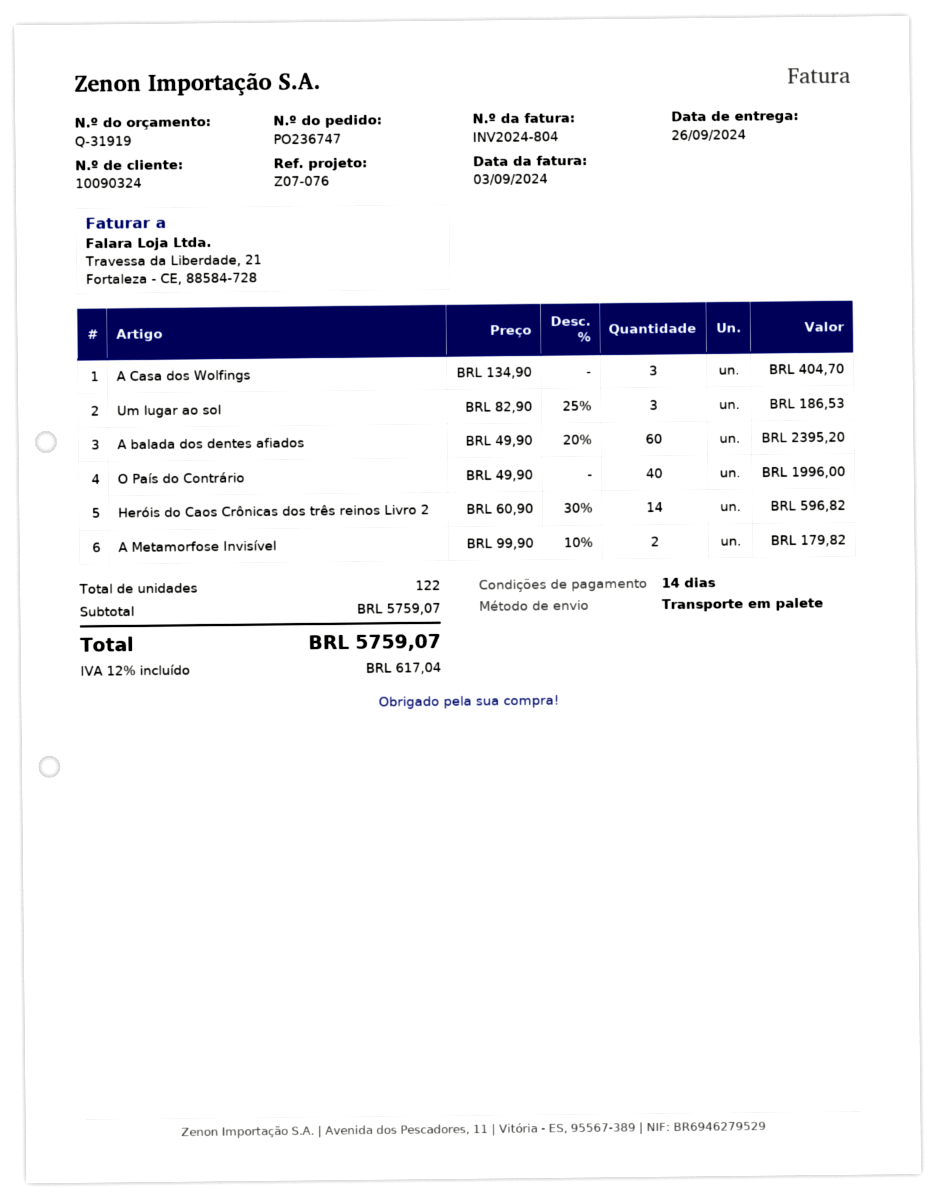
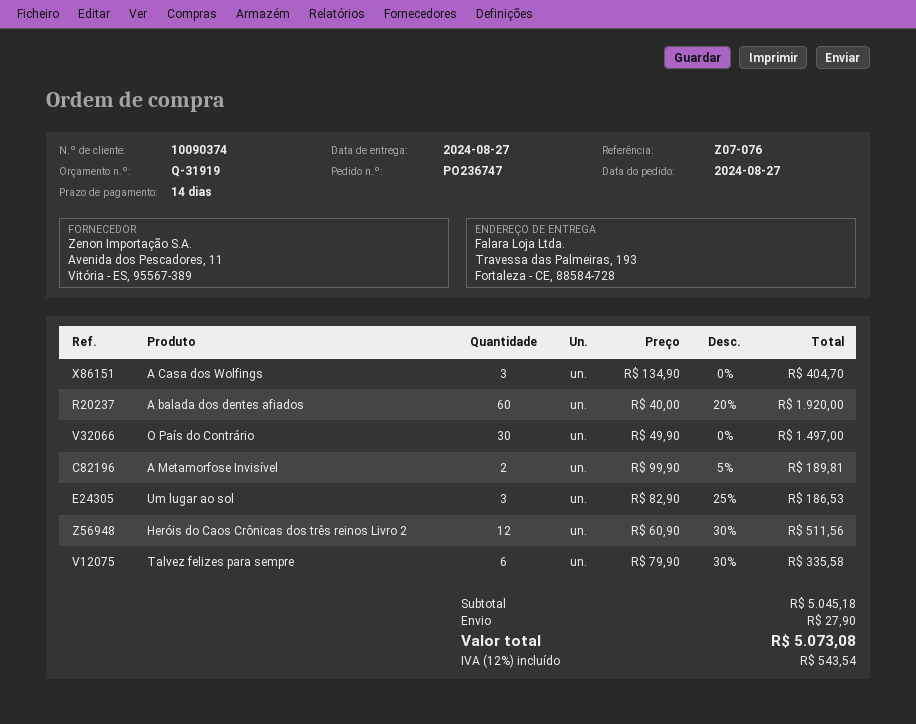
delivery date: 2024-09-26 -> 2024-08-27
customer number: 10090324 -> 10090374
A balada dos dentes afiados: 60 x 49.90 - 20% = 2395.20 -> 60 x 40.00 - 20% = 1920.00
O País do Contrário: 40 x 49.90 = 1996.00 -> 30 x 49.90 = 1497.00
Heróis do Caos Crônicas dos três reinos Livro 2: 14 x 60.90 - 30% = 596.82 -> 12 x 60.90 - 30% = 511.56
A Metamorfose Invisível: 2 x 99.90 - 10% = 179.82 -> 2 x 99.90 - 5% = 189.81
Talvez felizes para sempre: none -> 6 x 79.90 - 30% = 335.58
subtotal: 5759.07 -> 5045.18
shipping: none -> 27.90
tax: 12% = 617.04 -> 12% = 543.54
total: 5759.07 -> 5073.08

